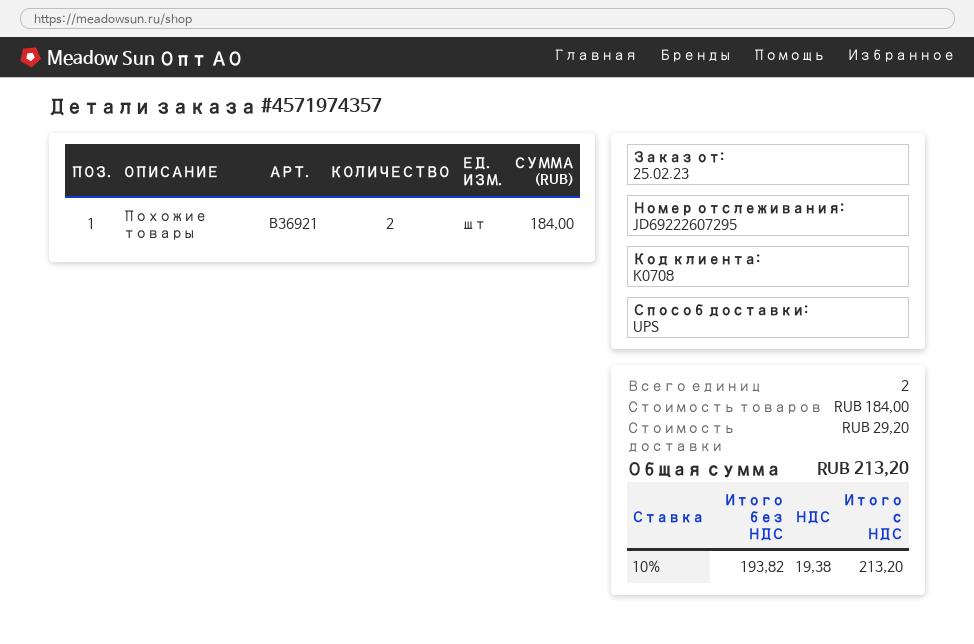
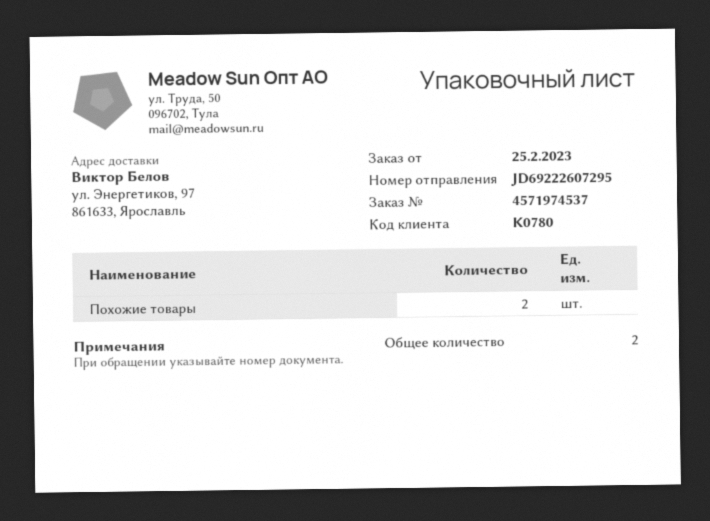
order number: 4571974357 -> 4571974537
customer number: K0708 -> K0780

